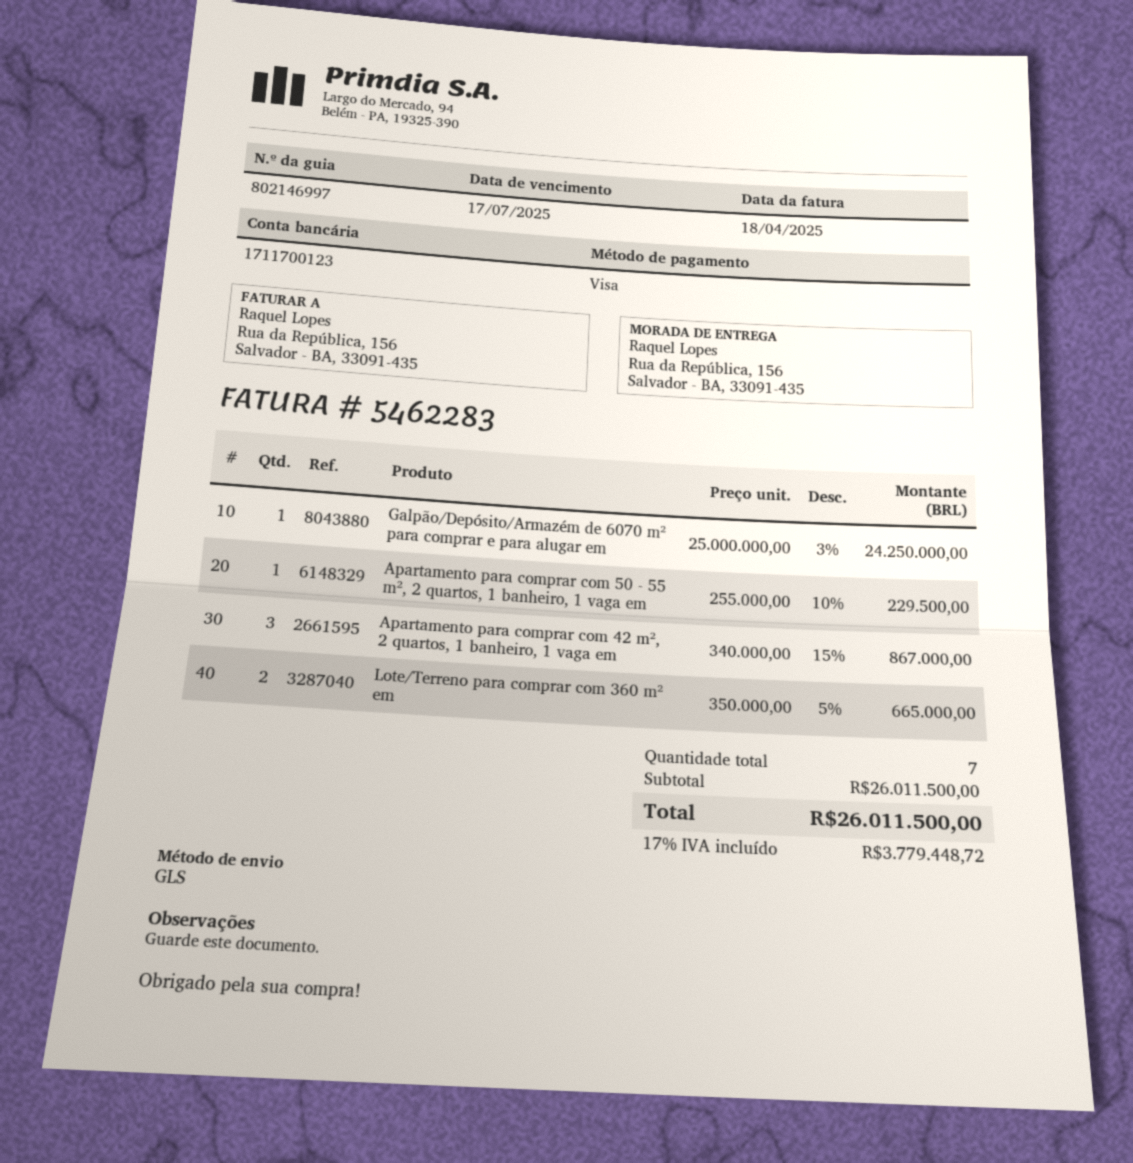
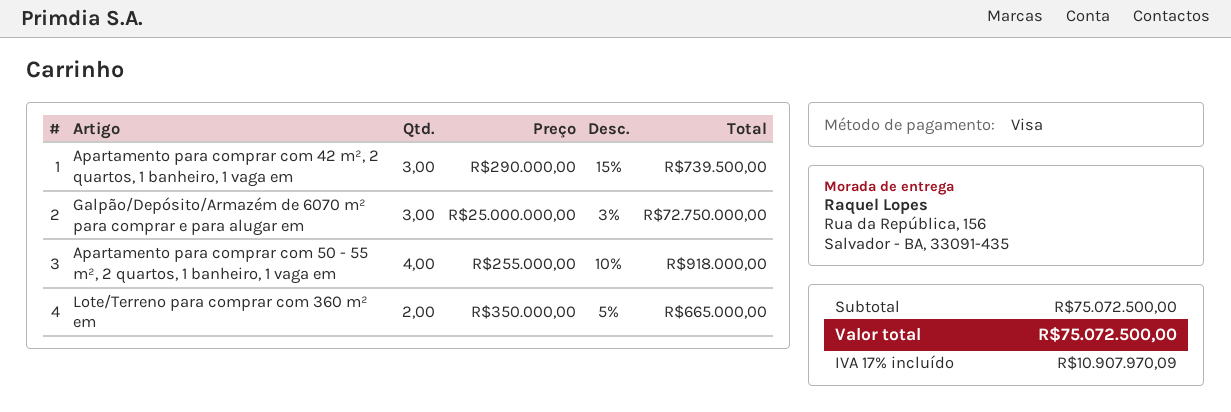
Galpão/Depósito/Armazém de 6070 m² para comprar e para alugar em: 1 x 25000000.00 - 3% = 24250000.00 -> 3 x 25000000.00 - 3% = 72750000.00
Apartamento para comprar com 50 - 55 m², 2 quartos, 1 banheiro, 1 vaga em: 1 x 255000.00 - 10% = 229500.00 -> 4 x 255000.00 - 10% = 918000.00
Apartamento para comprar com 42 m², 2 quartos, 1 banheiro, 1 vaga em: 3 x 340000.00 - 15% = 867000.00 -> 3 x 290000.00 - 15% = 739500.00
subtotal: 26011500.00 -> 75072500.00
tax: 17% = 3779448.72 -> 17% = 10907970.09
total: 26011500.00 -> 75072500.00

